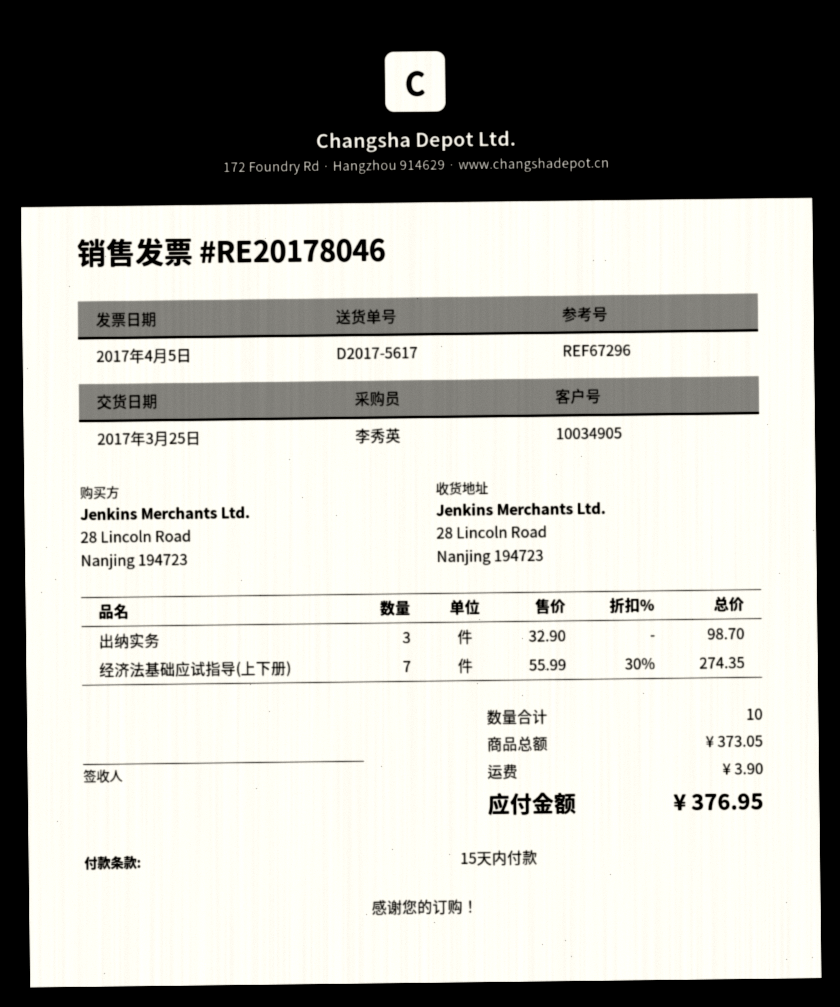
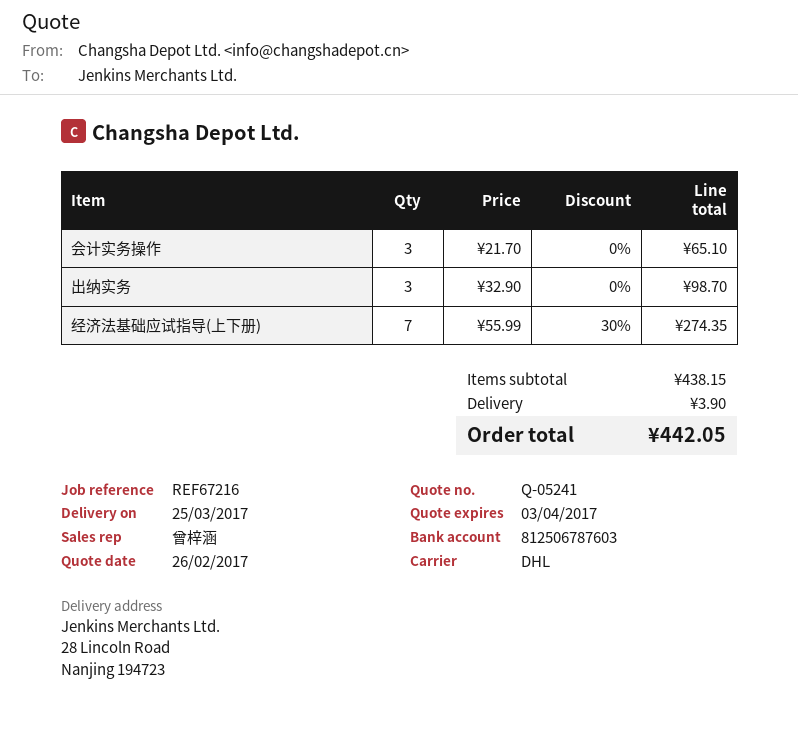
reference: REF67296 -> REF67216
会计实务操作: none -> 3 x 21.70 = 65.10
subtotal: 373.05 -> 438.15
total: 376.95 -> 442.05

